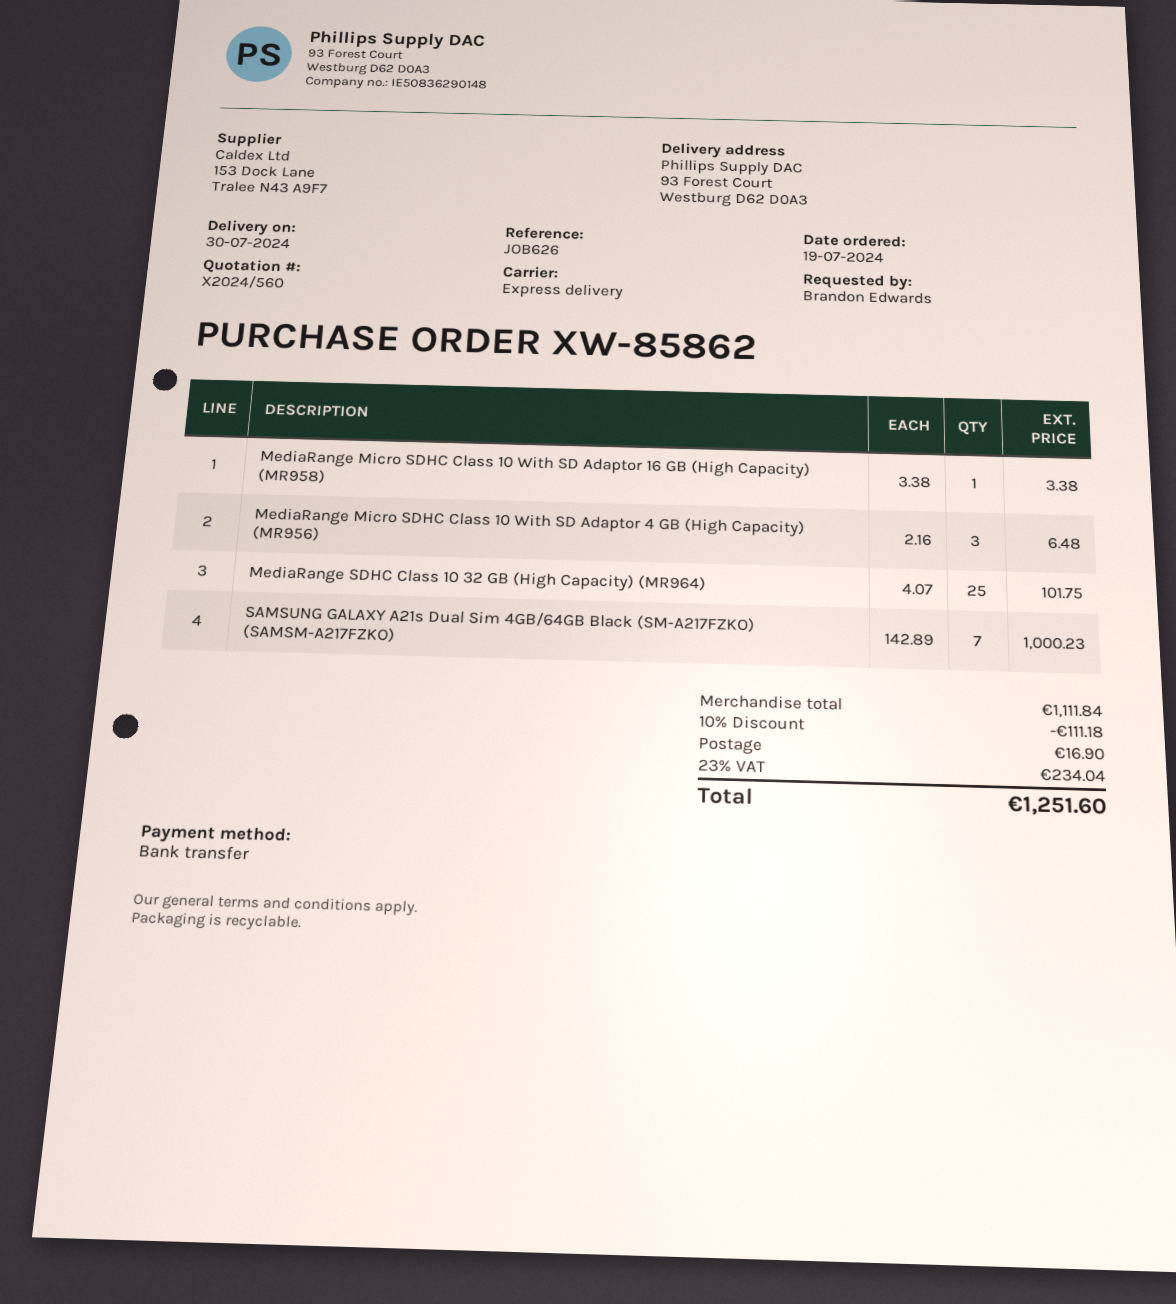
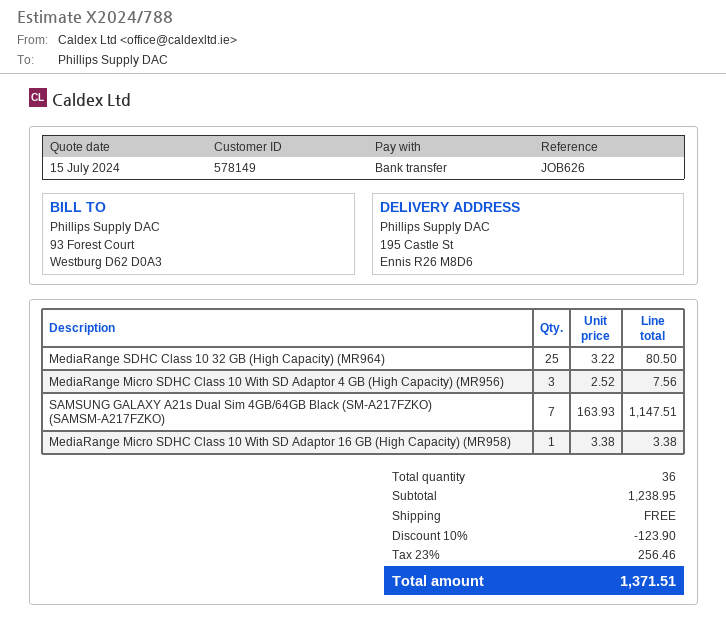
quote number: X2024/560 -> X2024/788
ship to: 93 Forest Court, Westburg D62 D0A3 -> 195 Castle St, Ennis R26 M8D6
MediaRange Micro SDHC Class 10 With SD Adaptor 4 GB (High Capacity) (MR956): 3 x 2.16 = 6.48 -> 3 x 2.52 = 7.56
MediaRange SDHC Class 10 32 GB (High Capacity) (MR964): 25 x 4.07 = 101.75 -> 25 x 3.22 = 80.50
SAMSUNG GALAXY A21s Dual Sim 4GB/64GB Black (SM-A217FZKO) (SAMSM-A217FZKO): 7 x 142.89 = 1000.23 -> 7 x 163.93 = 1147.51
subtotal: 1111.84 -> 1238.95
discount: 10% = 111.18 -> 10% = 123.90
shipping: 16.90 -> 0.00
tax: 23% = 234.04 -> 23% = 256.46
total: 1251.60 -> 1371.51

